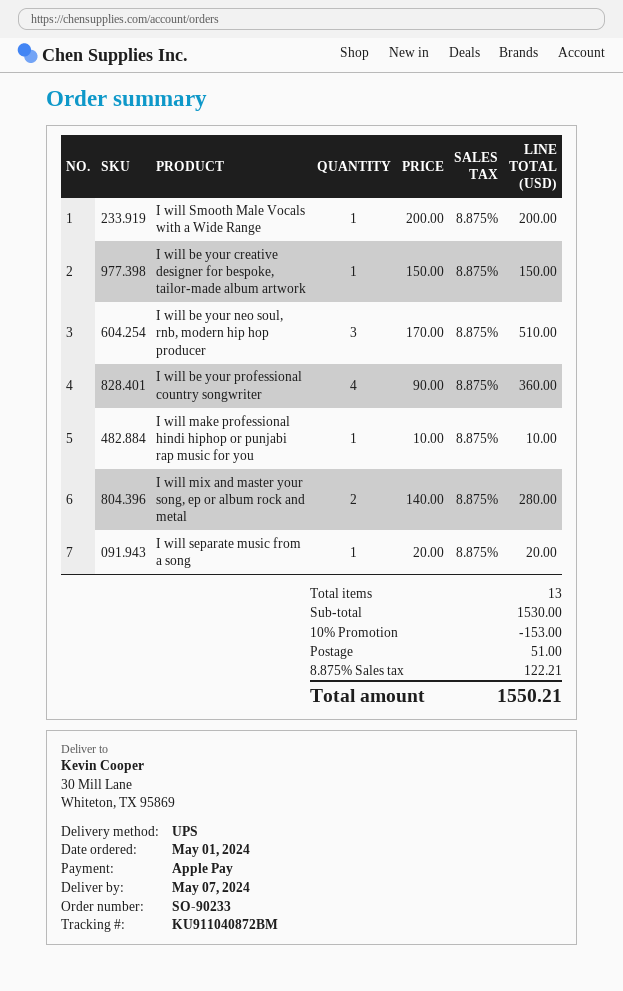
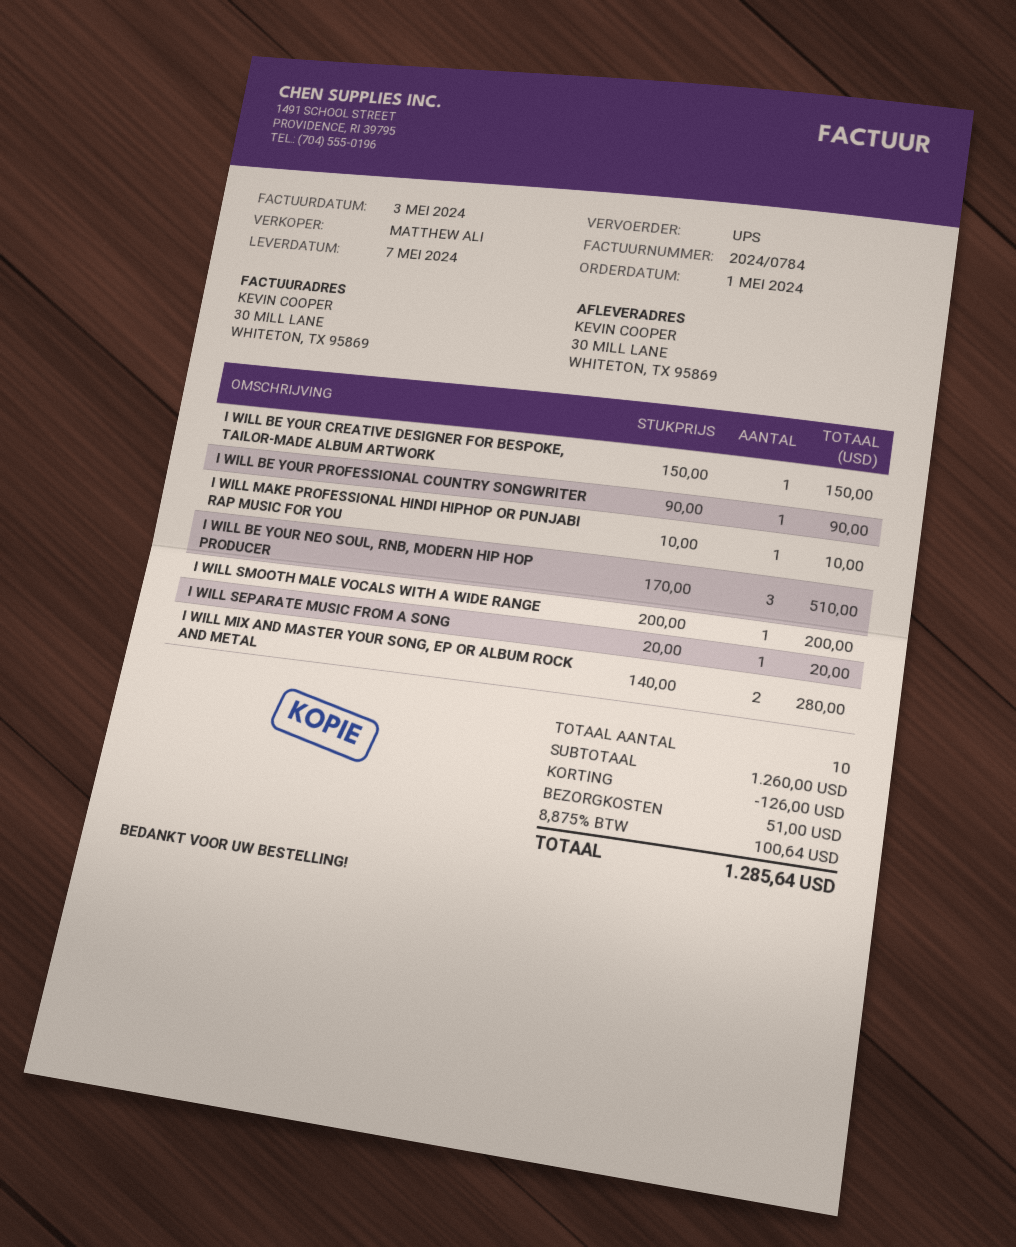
I will be your professional country songwriter: 4 x 90.00 = 360.00 -> 1 x 90.00 = 90.00
total quantity: 13 -> 10
subtotal: 1530.00 -> 1260.00
discount: 153.00 -> 126.00
tax: 8.875% = 122.21 -> 8.875% = 100.64
total: 1550.21 -> 1285.64

